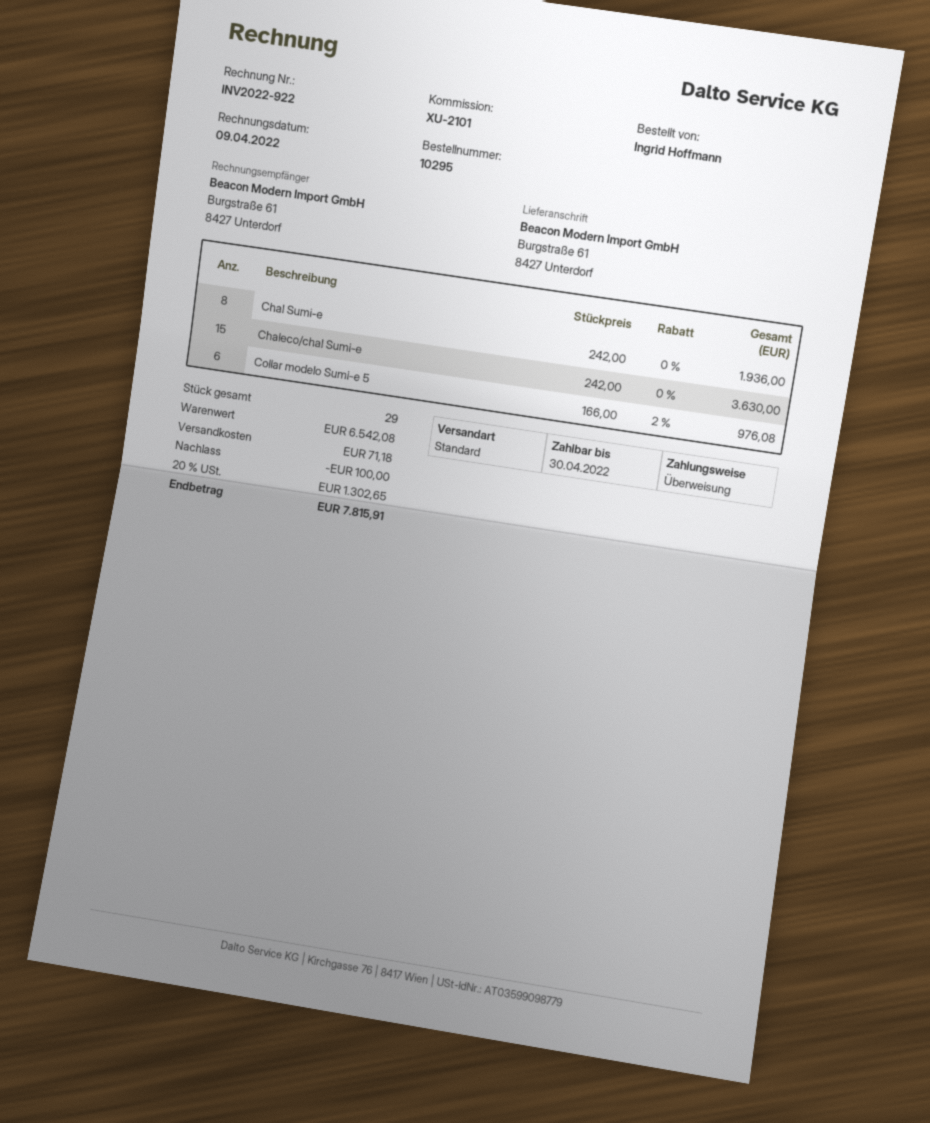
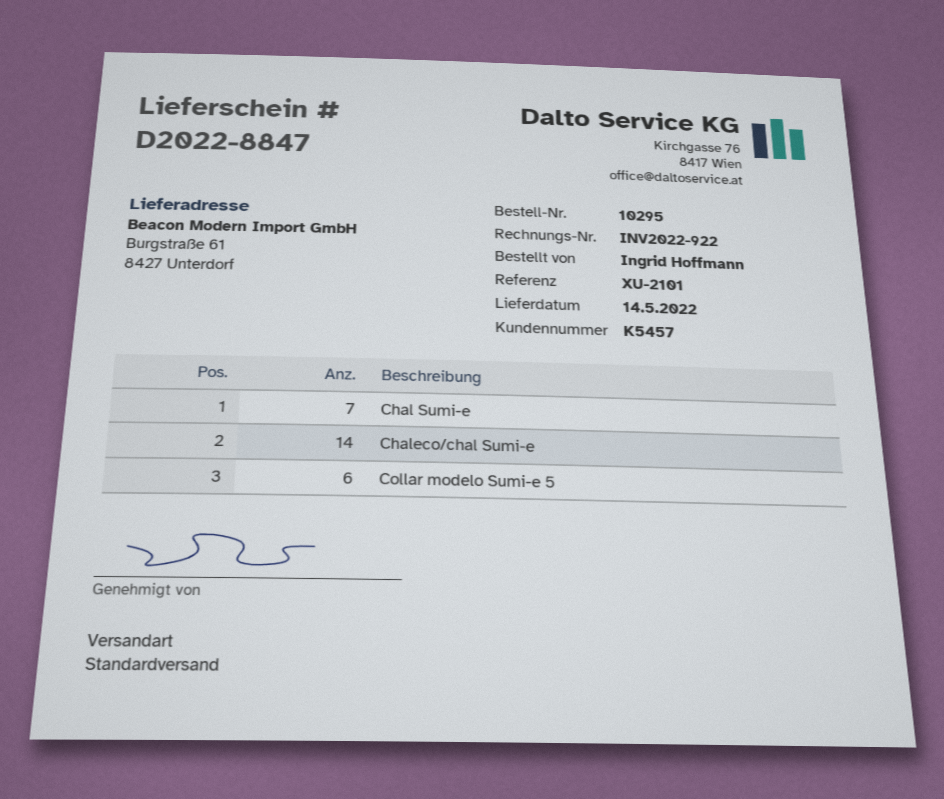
Chal Sumi-e: 8 -> 7
Chaleco/chal Sumi-e: 15 -> 14

